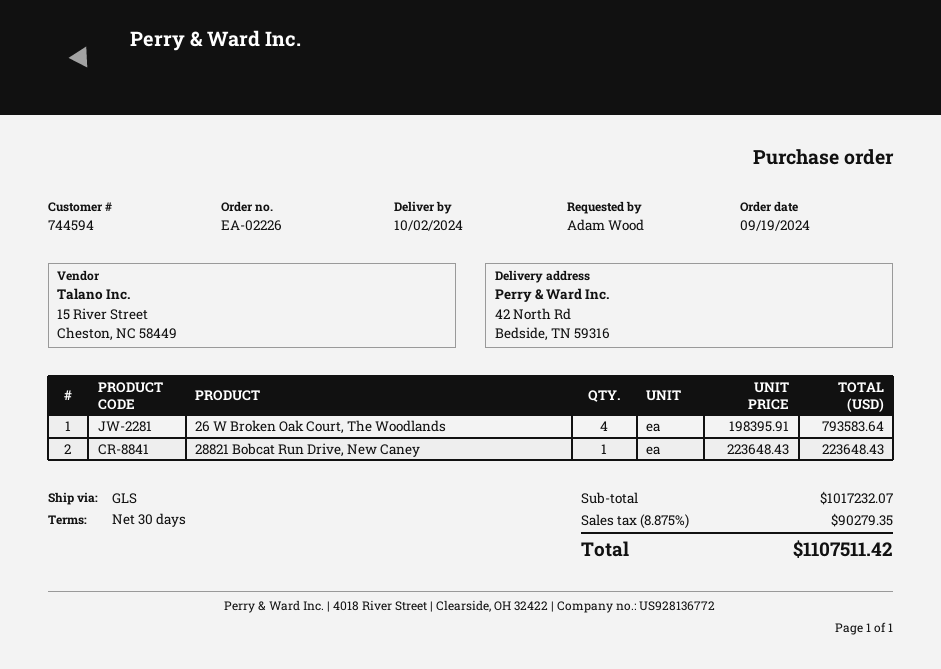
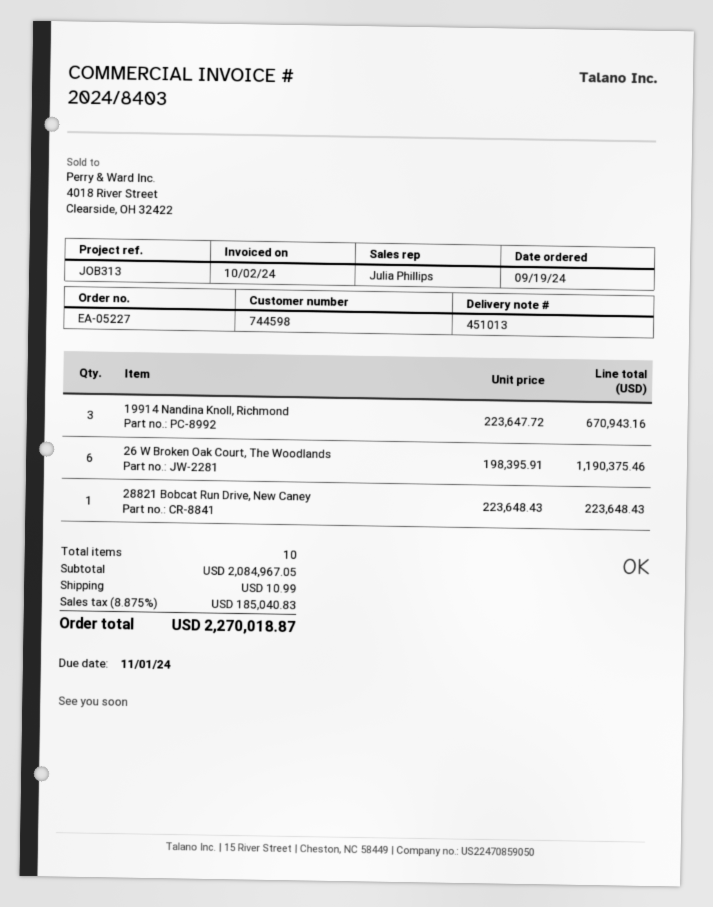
order number: EA-02226 -> EA-05227
customer number: 744594 -> 744598
26 W Broken Oak Court, The Woodlands: 4 x 198395.91 = 793583.64 -> 6 x 198395.91 = 1190375.46
19914 Nandina Knoll, Richmond: none -> 3 x 223647.72 = 670943.16
subtotal: 1017232.07 -> 2084967.05
shipping: none -> 10.99
tax: 8.875% = 90279.35 -> 8.875% = 185040.83
total: 1107511.42 -> 2270018.87

